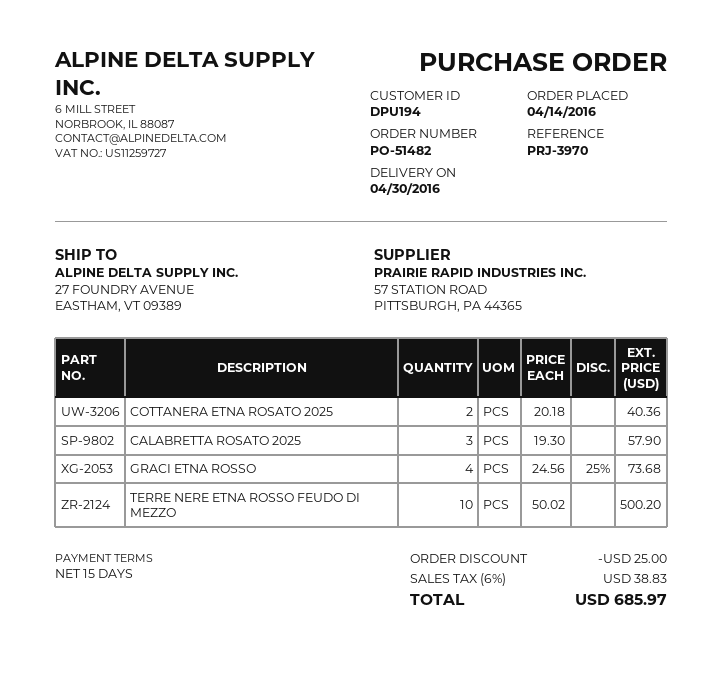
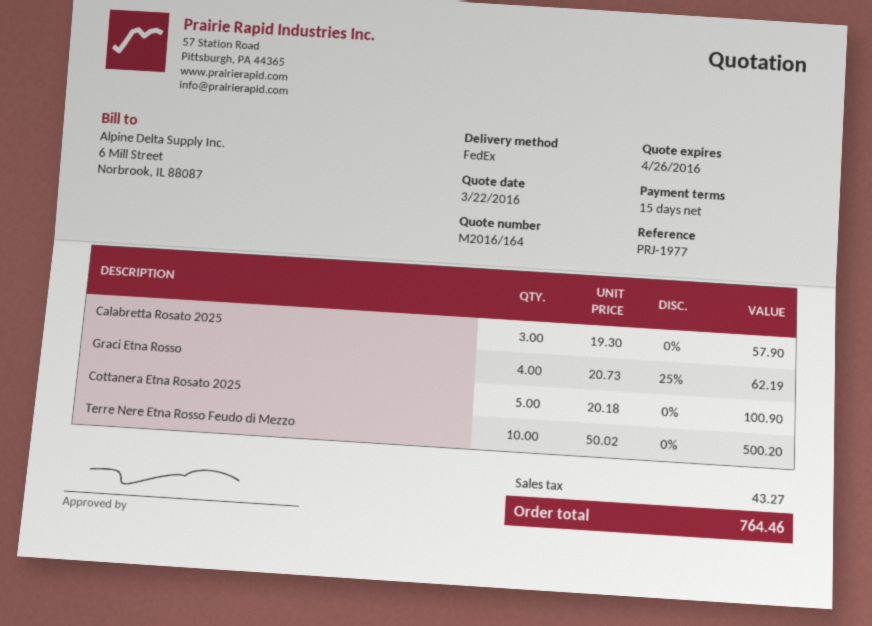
reference: PRJ-3970 -> PRJ-1977
COTTANERA ETNA ROSATO 2025: 2 x 20.18 = 40.36 -> 5 x 20.18 = 100.90
GRACI ETNA ROSSO: 4 x 24.56 - 25% = 73.68 -> 4 x 20.73 - 25% = 62.19
discount: 25.00 -> none
tax: 38.83 -> 43.27
total: 685.97 -> 764.46

